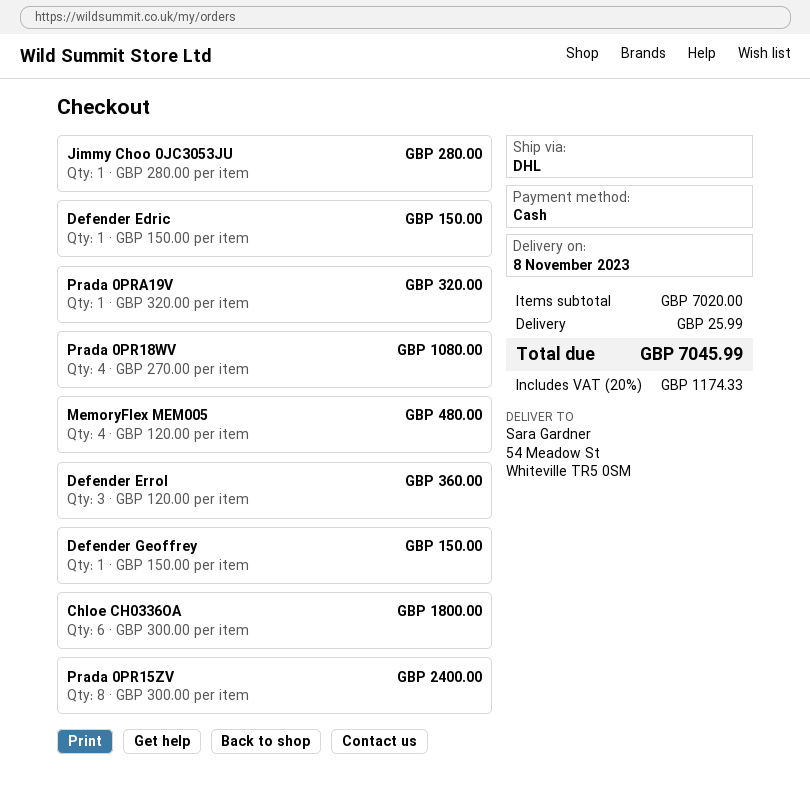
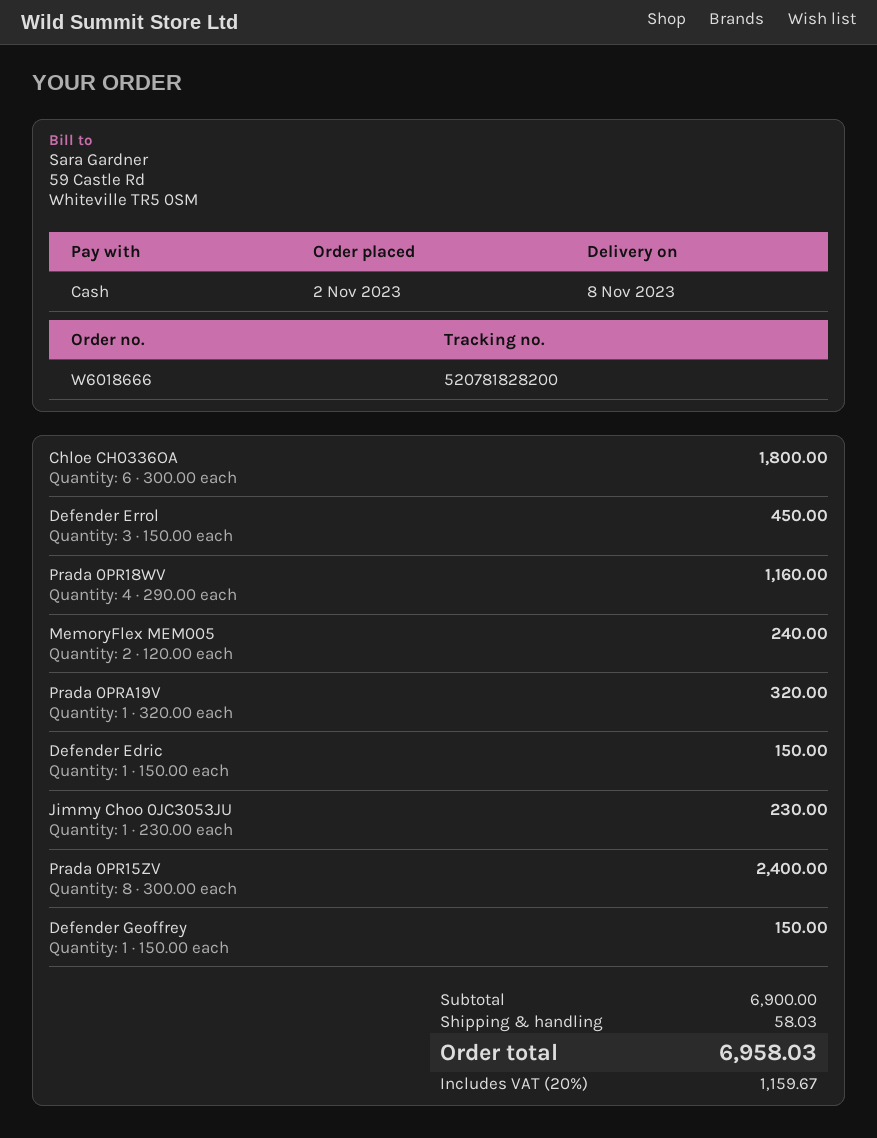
Jimmy Choo 0JC3053JU: 1 x 280.00 = 280.00 -> 1 x 230.00 = 230.00
Prada 0PR18WV: 4 x 270.00 = 1080.00 -> 4 x 290.00 = 1160.00
MemoryFlex MEM005: 4 x 120.00 = 480.00 -> 2 x 120.00 = 240.00
Defender Errol: 3 x 120.00 = 360.00 -> 3 x 150.00 = 450.00
subtotal: 7020.00 -> 6900.00
shipping: 25.99 -> 58.03
tax: 20% = 1174.33 -> 20% = 1159.67
total: 7045.99 -> 6958.03

